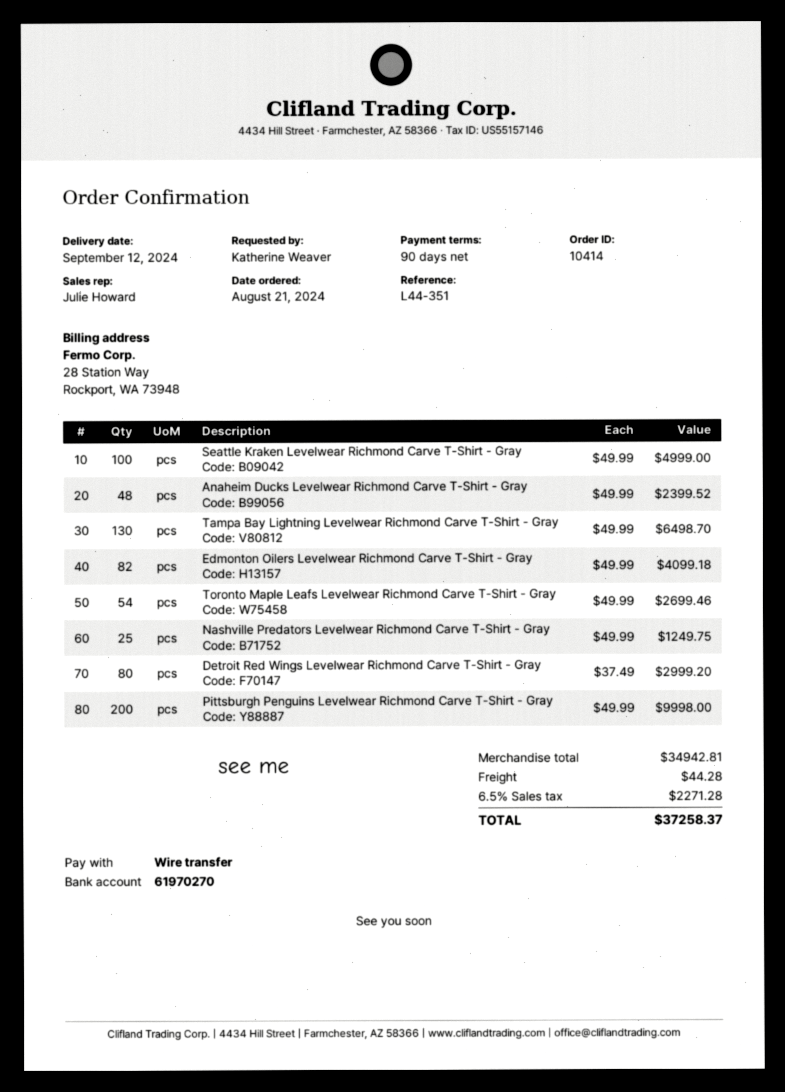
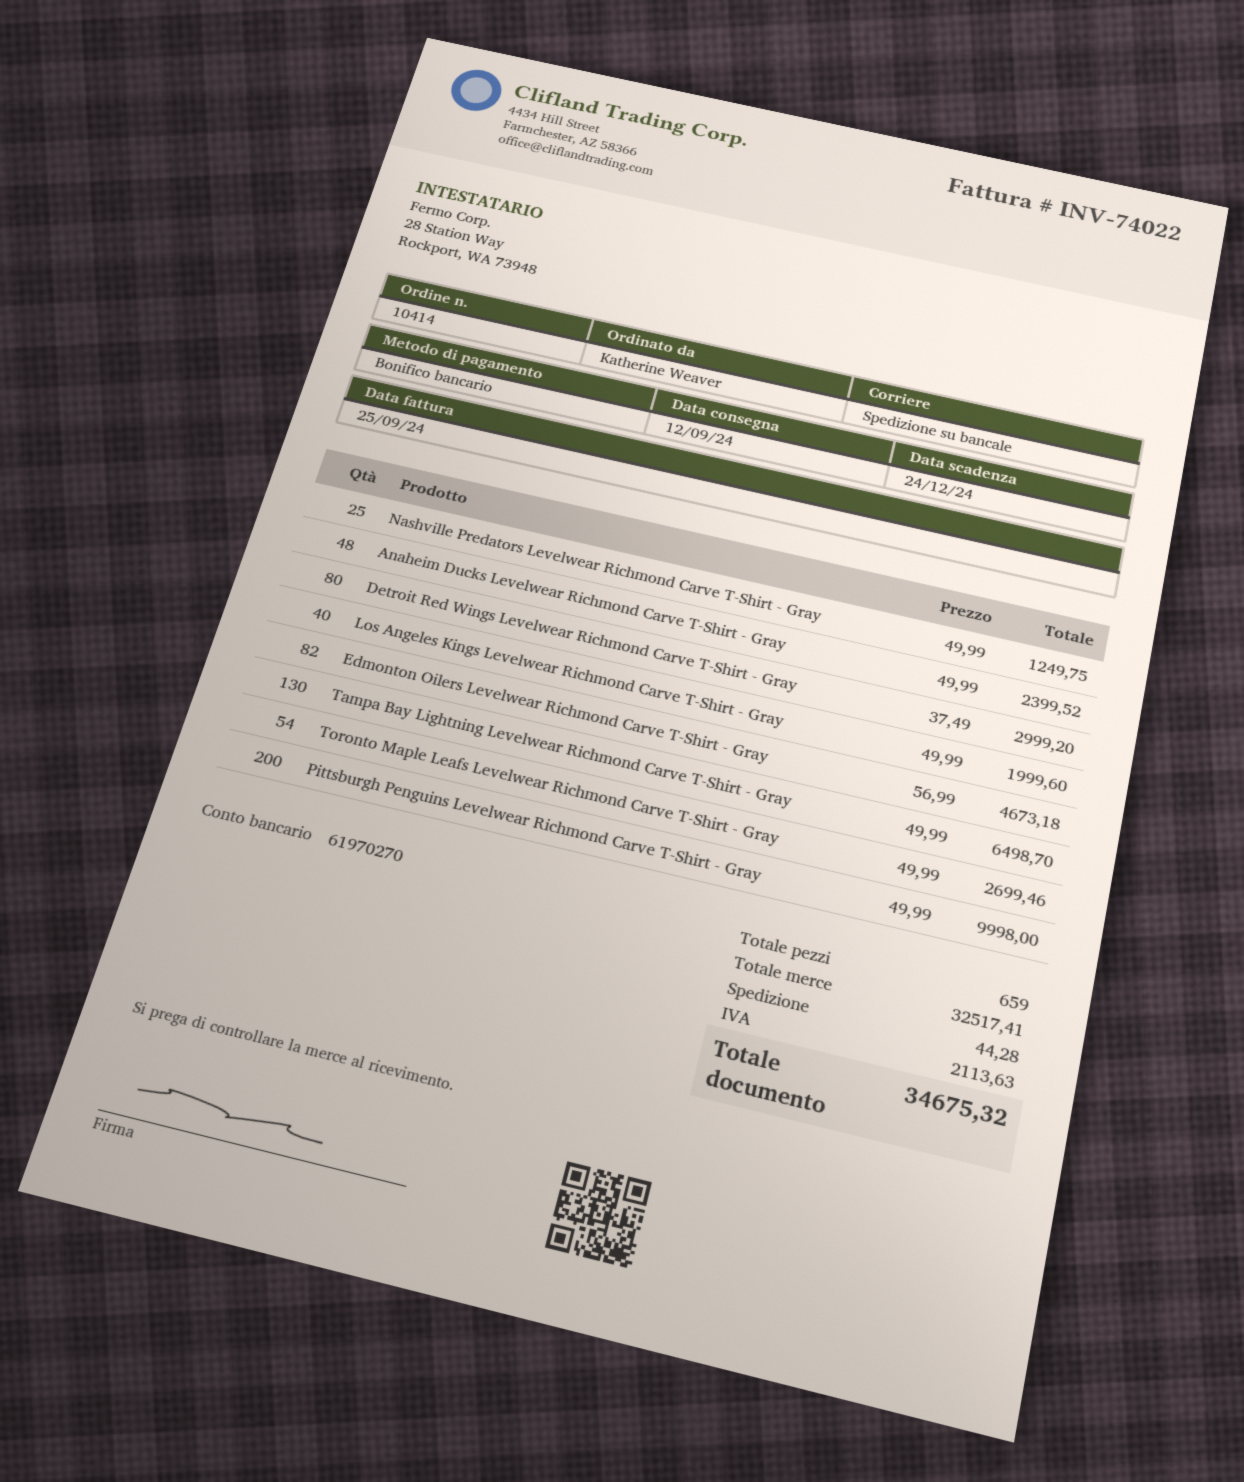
Seattle Kraken Levelwear Richmond Carve T-Shirt - Gray: 100 x 49.99 = 4999.00 -> none
Edmonton Oilers Levelwear Richmond Carve T-Shirt - Gray: 82 x 49.99 = 4099.18 -> 82 x 56.99 = 4673.18
Los Angeles Kings Levelwear Richmond Carve T-Shirt - Gray: none -> 40 x 49.99 = 1999.60
subtotal: 34942.81 -> 32517.41
tax: 2271.28 -> 2113.63
total: 37258.37 -> 34675.32

